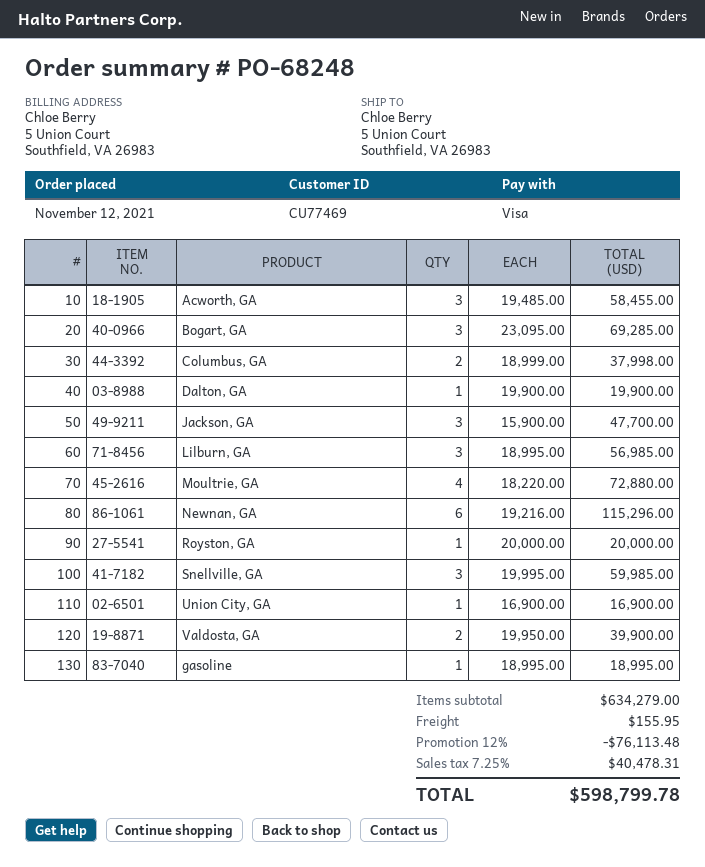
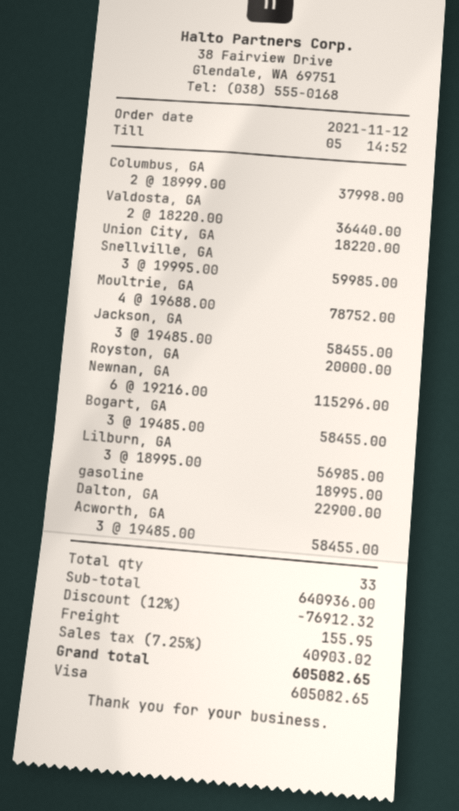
Bogart, GA: 3 x 23095.00 = 69285.00 -> 3 x 19485.00 = 58455.00
Dalton, GA: 1 x 19900.00 = 19900.00 -> 1 x 22900.00 = 22900.00
Jackson, GA: 3 x 15900.00 = 47700.00 -> 3 x 19485.00 = 58455.00
Moultrie, GA: 4 x 18220.00 = 72880.00 -> 4 x 19688.00 = 78752.00
Union City, GA: 1 x 16900.00 = 16900.00 -> 1 x 18220.00 = 18220.00
Valdosta, GA: 2 x 19950.00 = 39900.00 -> 2 x 18220.00 = 36440.00
subtotal: 634279.00 -> 640936.00
discount: 12% = 76113.48 -> 12% = 76912.32
tax: 7.25% = 40478.31 -> 7.25% = 40903.02
total: 598799.78 -> 605082.65

